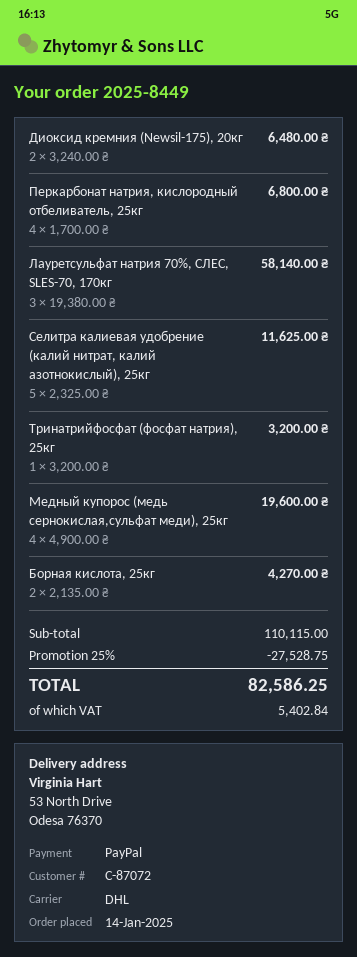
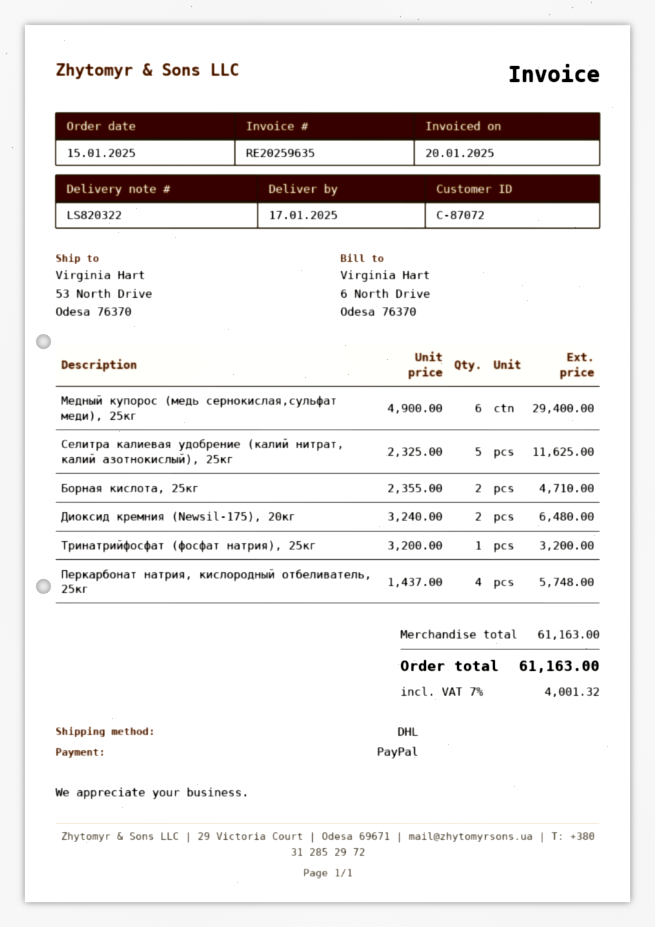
order date: 2025-01-14 -> 2025-01-15
Перкарбонат натрия, кислородный отбеливатель, 25кг: 4 x 1700.00 = 6800.00 -> 4 x 1437.00 = 5748.00
Лауретсульфат натрия 70%, СЛЕС, SLES-70, 170кг: 3 x 19380.00 = 58140.00 -> none
Медный купорос (медь сернокислая,сульфат меди), 25кг: 4 x 4900.00 = 19600.00 -> 6 x 4900.00 = 29400.00
Борная кислота, 25кг: 2 x 2135.00 = 4270.00 -> 2 x 2355.00 = 4710.00
subtotal: 110115.00 -> 61163.00
discount: 25% = 27528.75 -> none
tax: 5402.84 -> 4001.32
total: 82586.25 -> 61163.00

